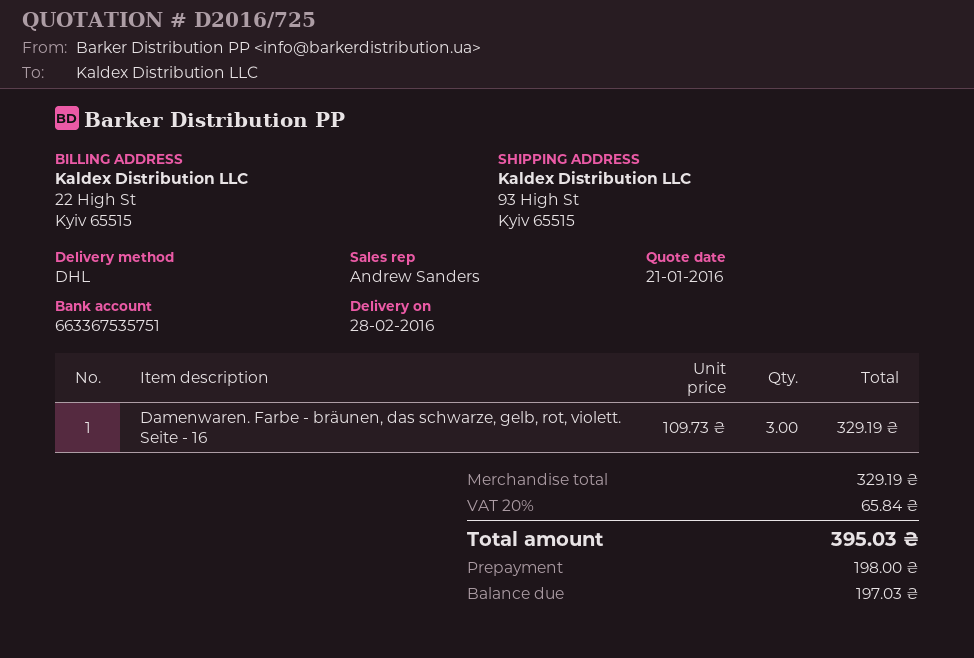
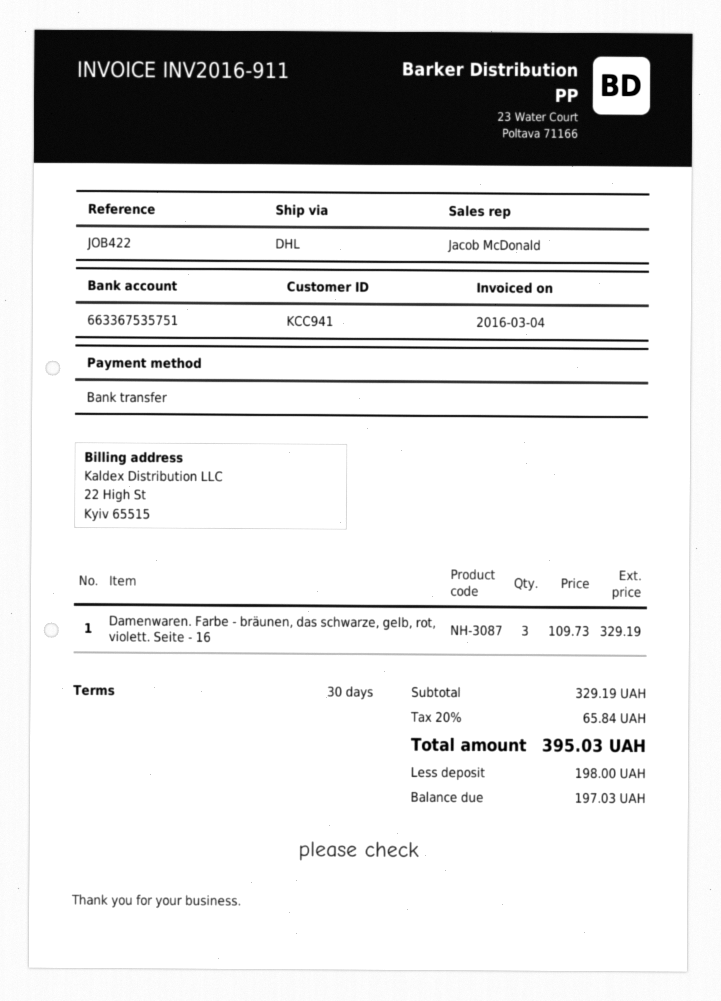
sales rep: Andrew Sanders -> Jacob McDonald

